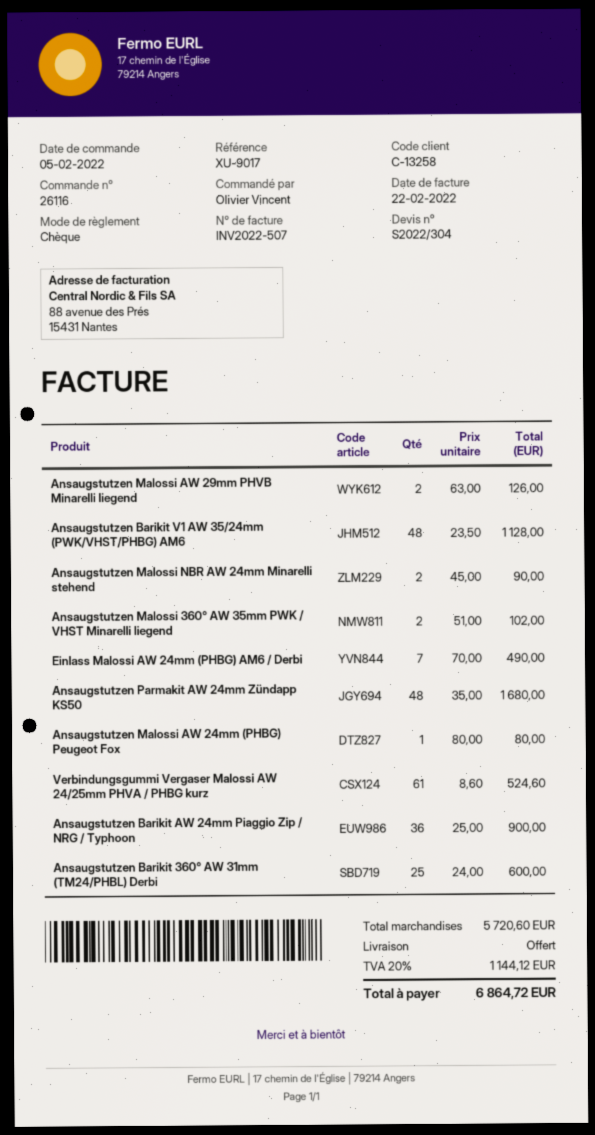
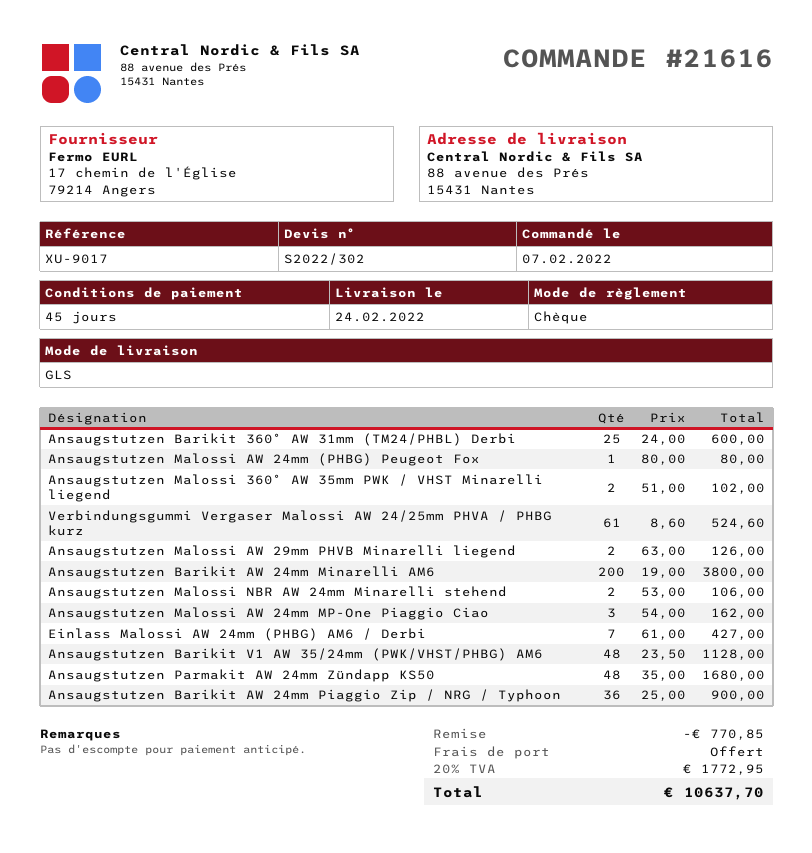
quote number: S2022/304 -> S2022/302
order number: 26116 -> 21616
order date: 2022-02-05 -> 2022-02-07
Ansaugstutzen Malossi NBR AW 24mm Minarelli stehend: 2 x 45.00 = 90.00 -> 2 x 53.00 = 106.00
Einlass Malossi AW 24mm (PHBG) AM6 / Derbi: 7 x 70.00 = 490.00 -> 7 x 61.00 = 427.00
Ansaugstutzen Barikit AW 24mm Minarelli AM6: none -> 200 x 19.00 = 3800.00
Ansaugstutzen Malossi AW 24mm MP-One Piaggio Ciao: none -> 3 x 54.00 = 162.00
discount: none -> 770.85
tax: 20% = 1144.12 -> 20% = 1772.95
total: 6864.72 -> 10637.70

